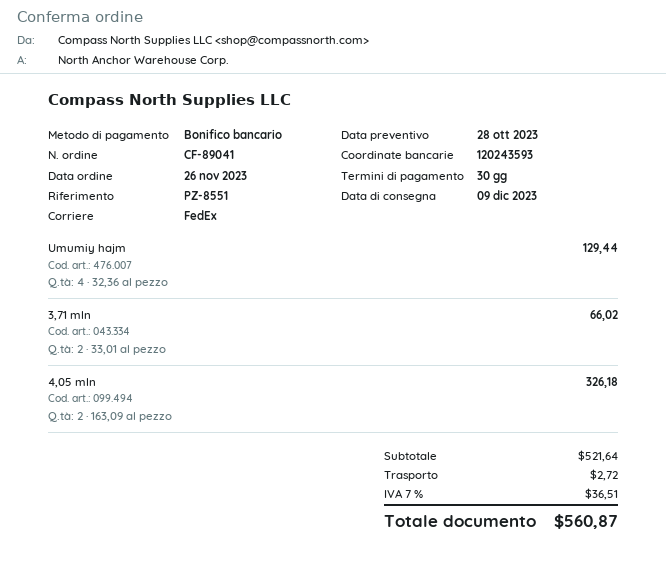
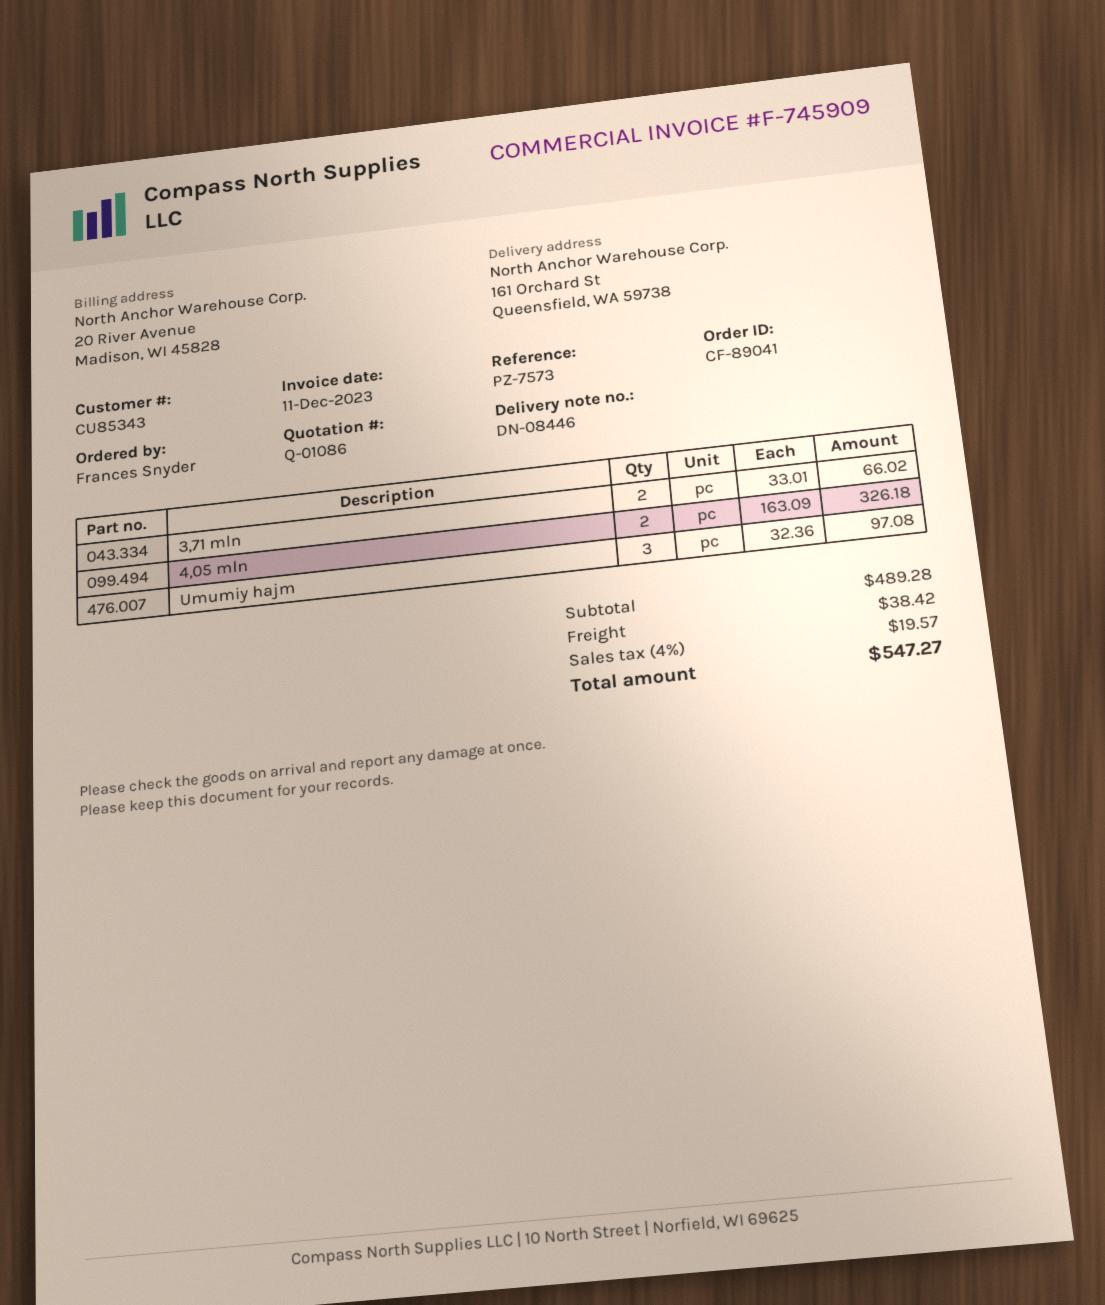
reference: PZ-8551 -> PZ-7573
Umumiy hajm: 4 x 32.36 = 129.44 -> 3 x 32.36 = 97.08
subtotal: 521.64 -> 489.28
shipping: 2.72 -> 38.42
tax: 7% = 36.51 -> 4% = 19.57
total: 560.87 -> 547.27

